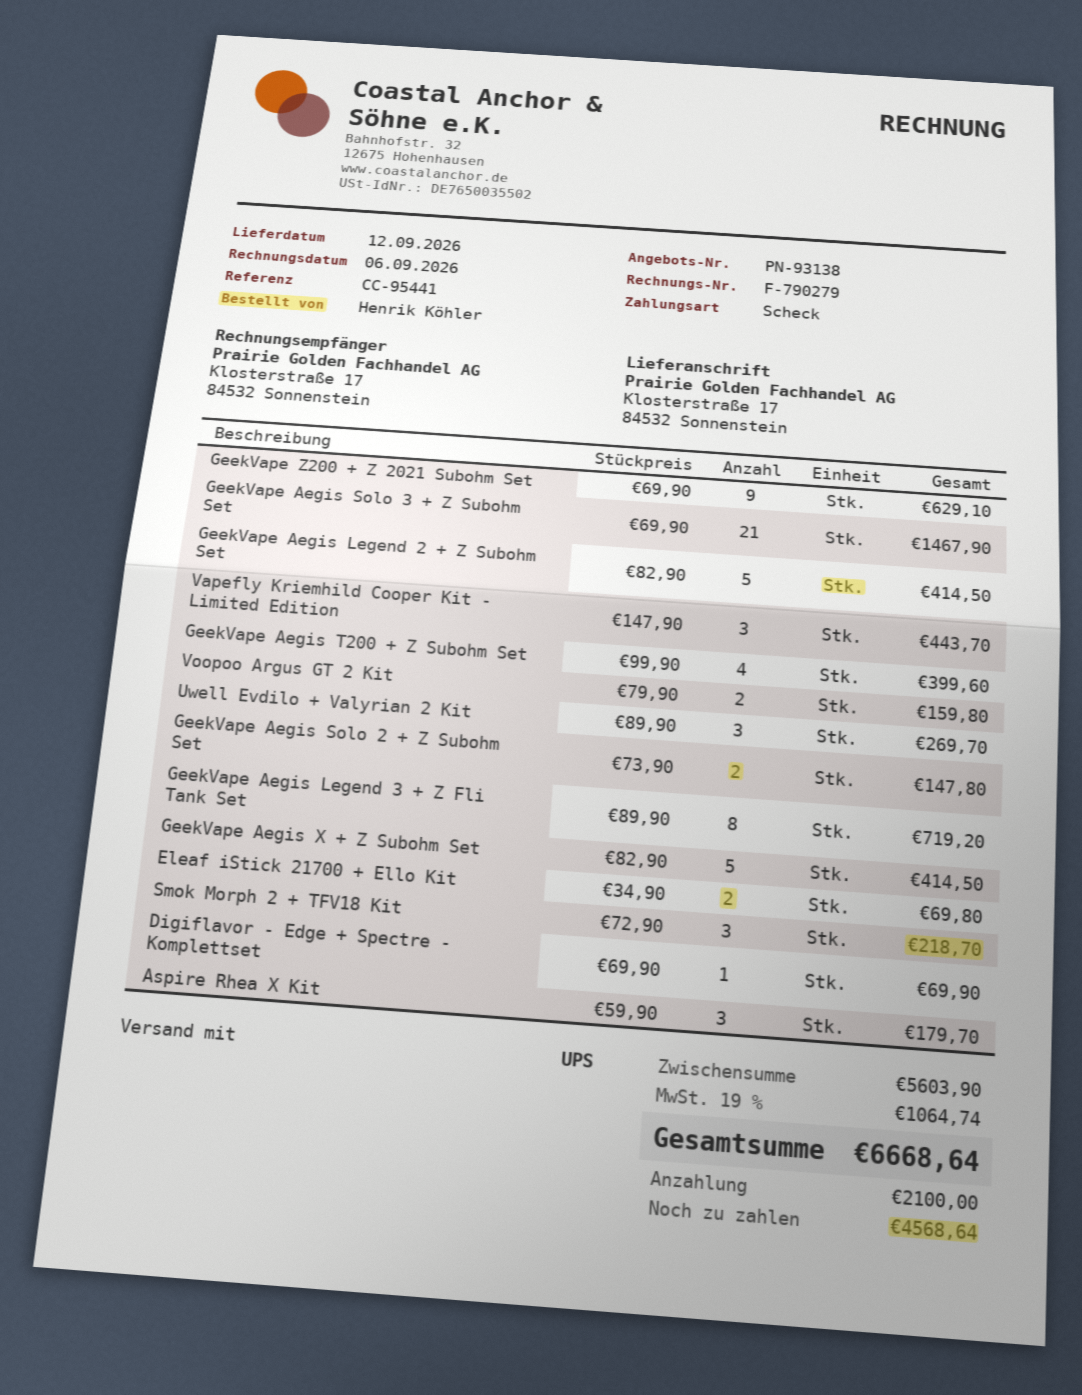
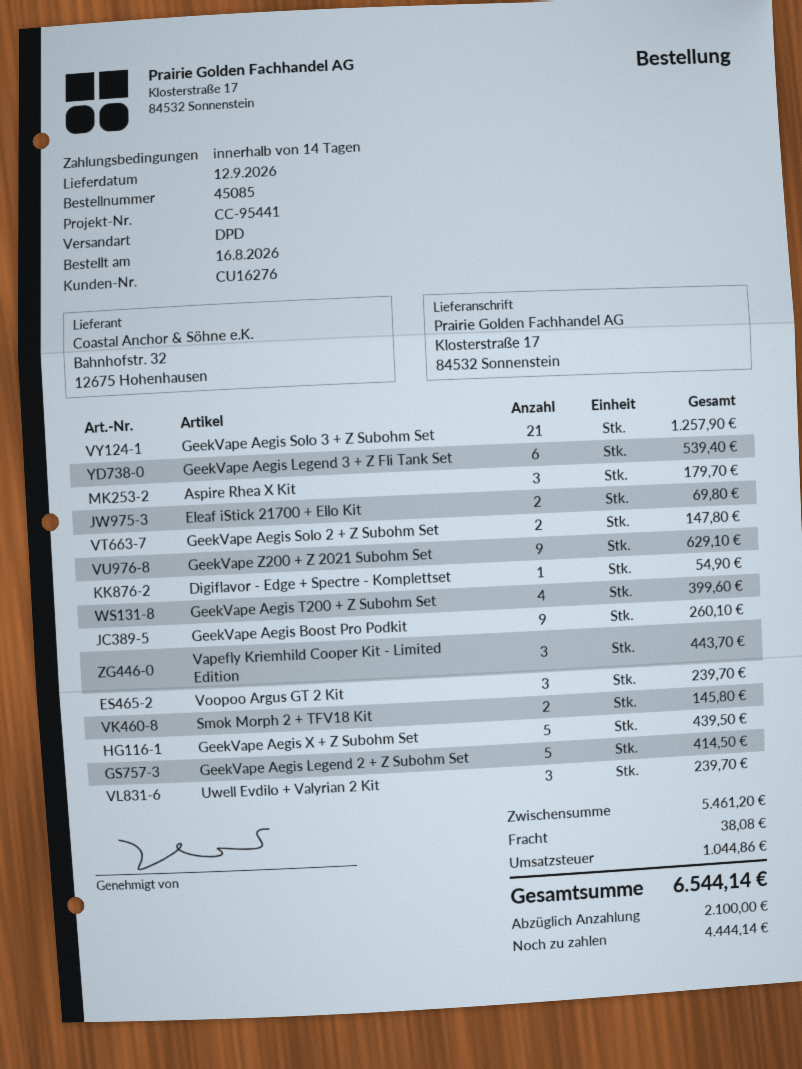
shipping method: UPS -> DPD
GeekVape Aegis Solo 3 + Z Subohm Set: 21 for 1467.90 -> 21 for 1257.90
Voopoo Argus GT 2 Kit: 2 for 159.80 -> 3 for 239.70
Uwell Evdilo + Valyrian 2 Kit: 3 for 269.70 -> 3 for 239.70
GeekVape Aegis Legend 3 + Z Fli Tank Set: 8 for 719.20 -> 6 for 539.40
GeekVape Aegis X + Z Subohm Set: 5 for 414.50 -> 5 for 439.50
Smok Morph 2 + TFV18 Kit: 3 for 218.70 -> 2 for 145.80
Digiflavor - Edge + Spectre - Komplettset: 1 for 69.90 -> 1 for 54.90
GeekVape Aegis Boost Pro Podkit: none -> 9 for 260.10
subtotal: 5603.90 -> 5461.20
shipping: none -> 38.08
tax: 1064.74 -> 1044.86
total: 6668.64 -> 6544.14
balance: 4568.64 -> 4444.14

